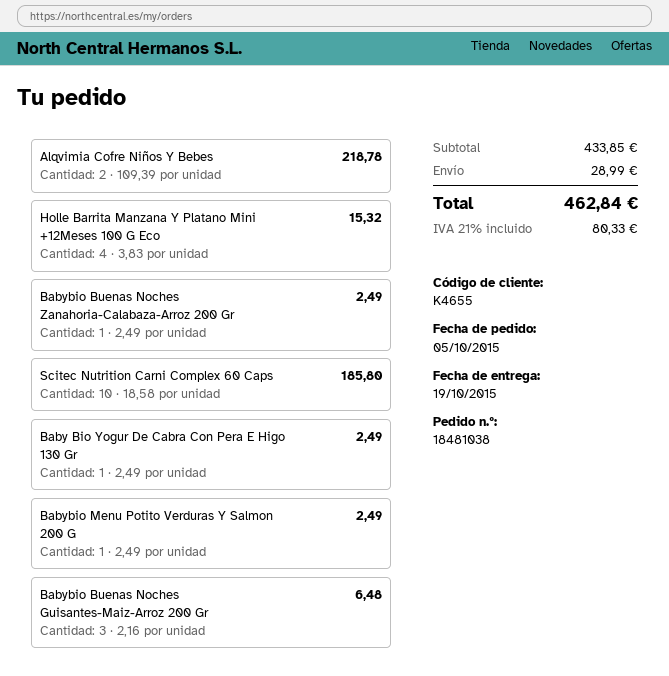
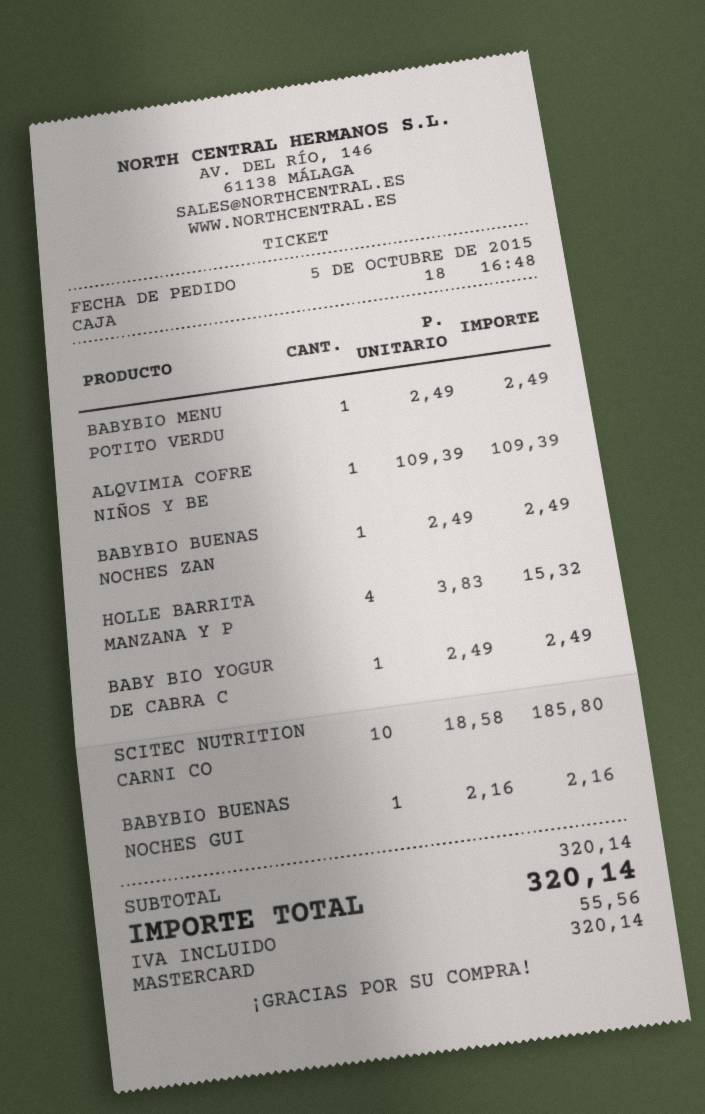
Alqvimia Cofre Niños Y Bebes: 2 x 109.39 = 218.78 -> 1 x 109.39 = 109.39
Babybio Buenas Noches Guisantes-Maiz-Arroz 200 Gr: 3 x 2.16 = 6.48 -> 1 x 2.16 = 2.16
subtotal: 433.85 -> 320.14
shipping: 28.99 -> none
tax: 80.33 -> 55.56
total: 462.84 -> 320.14

